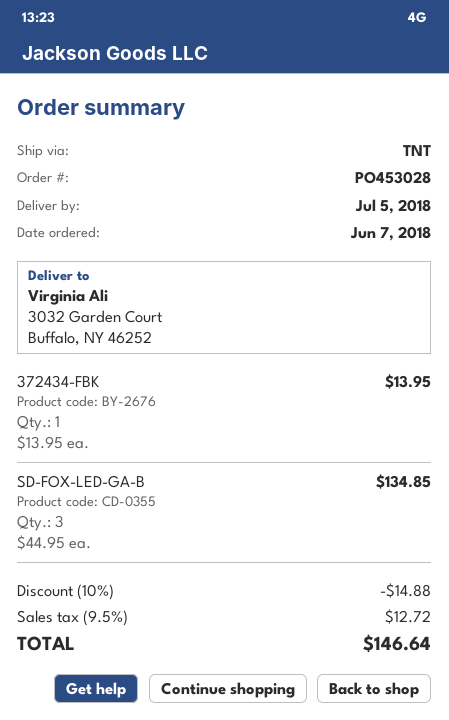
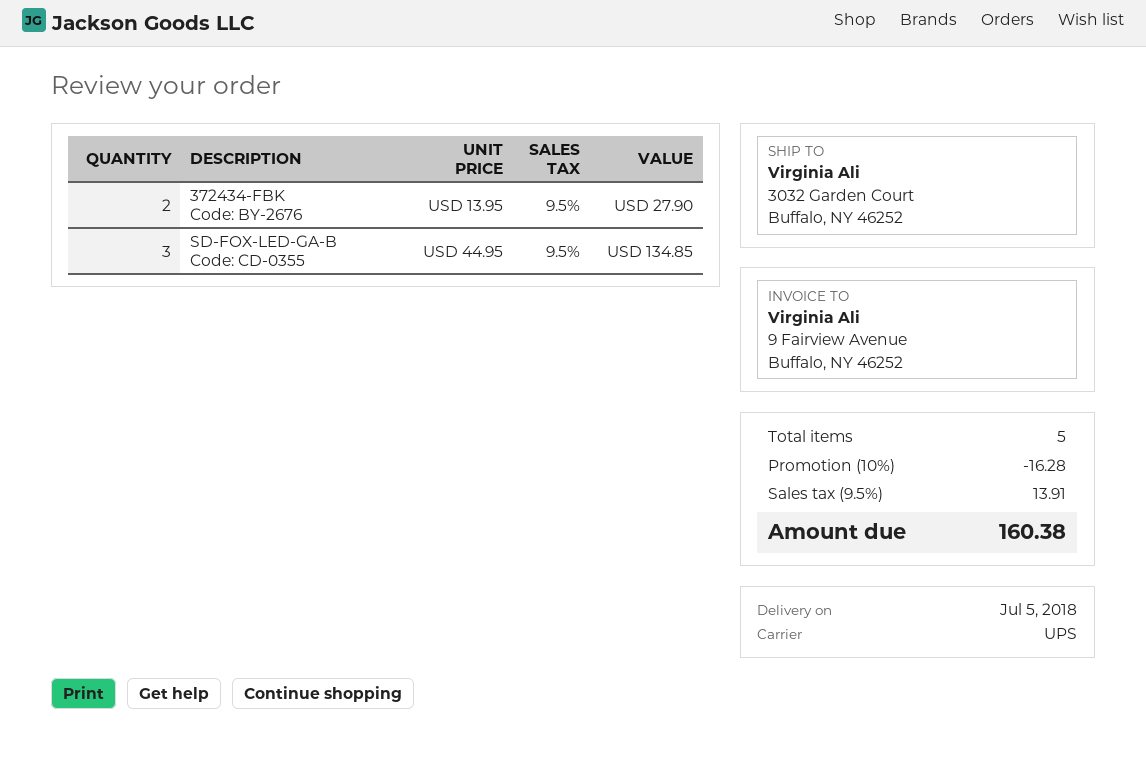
shipping method: TNT -> UPS
372434-FBK: 1 x 13.95 = 13.95 -> 2 x 13.95 = 27.90
discount: 10% = 14.88 -> 10% = 16.28
tax: 9.5% = 12.72 -> 9.5% = 13.91
total: 146.64 -> 160.38

